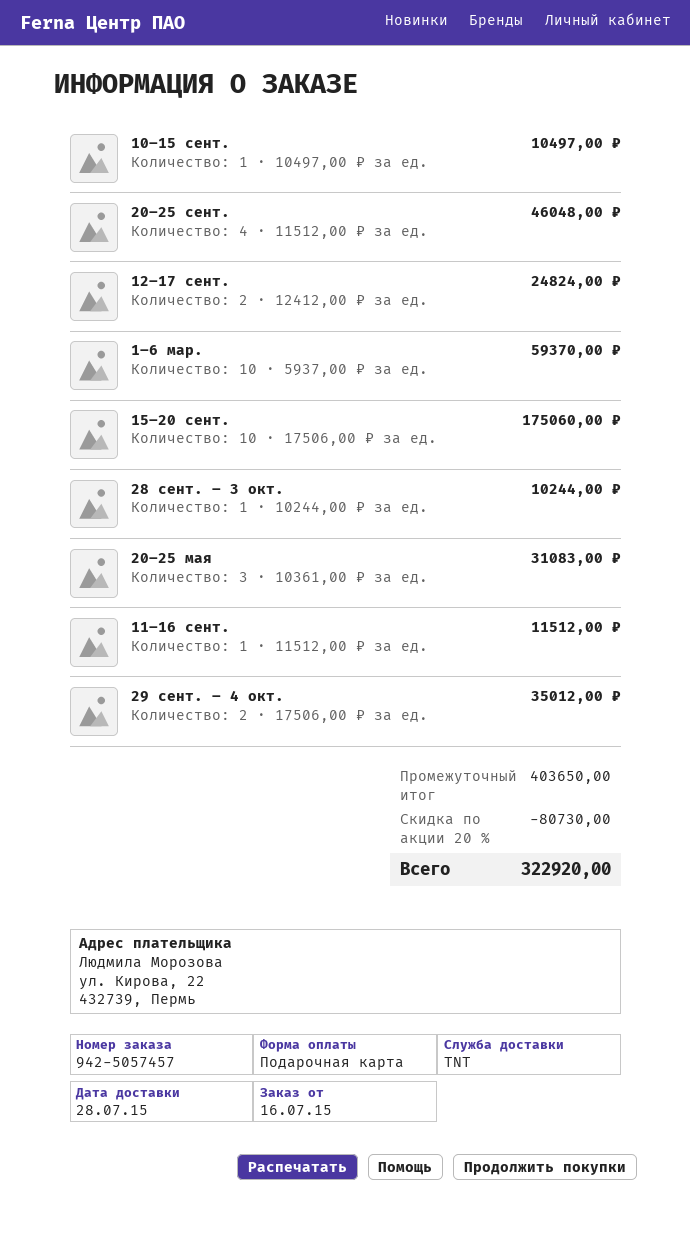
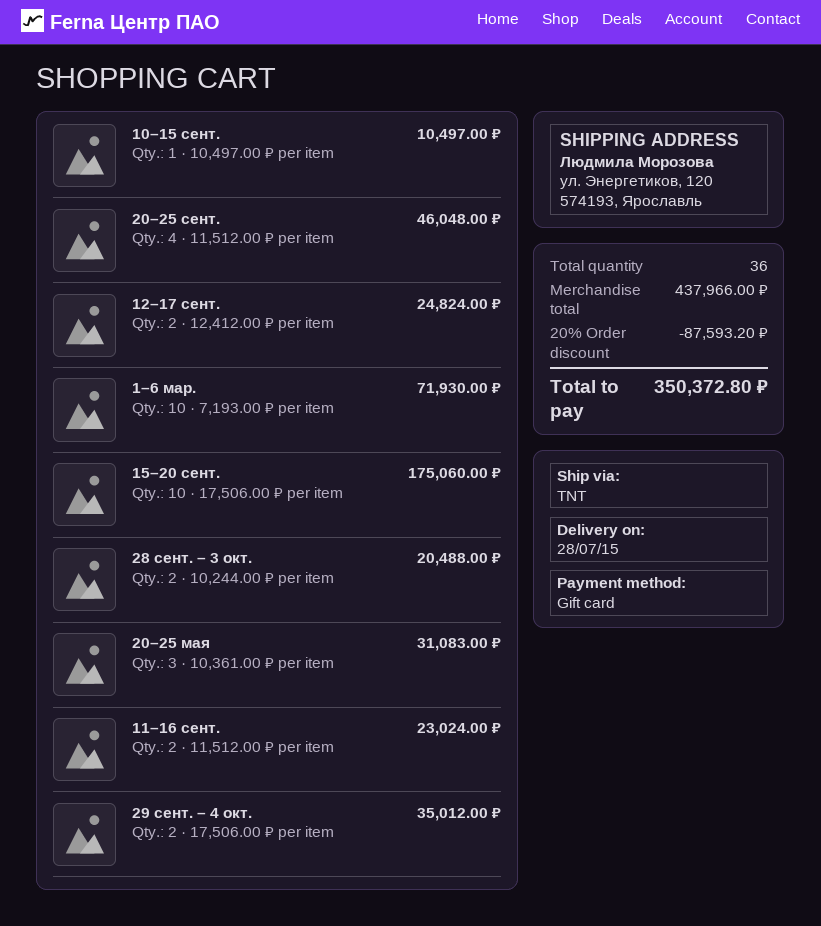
1–6 мар.: 10 x 5937.00 = 59370.00 -> 10 x 7193.00 = 71930.00
28 сент. – 3 окт.: 1 x 10244.00 = 10244.00 -> 2 x 10244.00 = 20488.00
11–16 сент.: 1 x 11512.00 = 11512.00 -> 2 x 11512.00 = 23024.00
subtotal: 403650.00 -> 437966.00
discount: 20% = 80730.00 -> 20% = 87593.20
total: 322920.00 -> 350372.80

